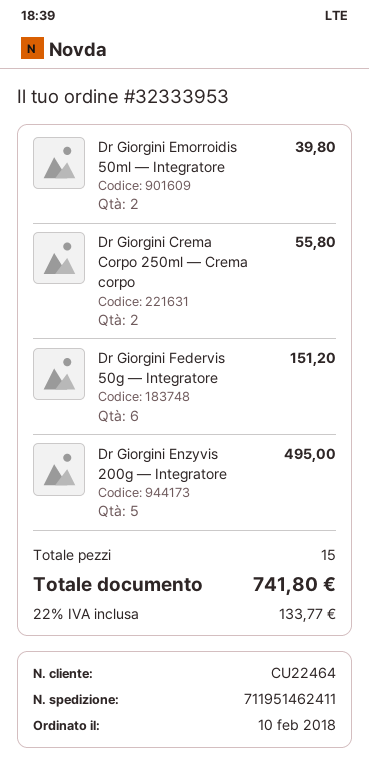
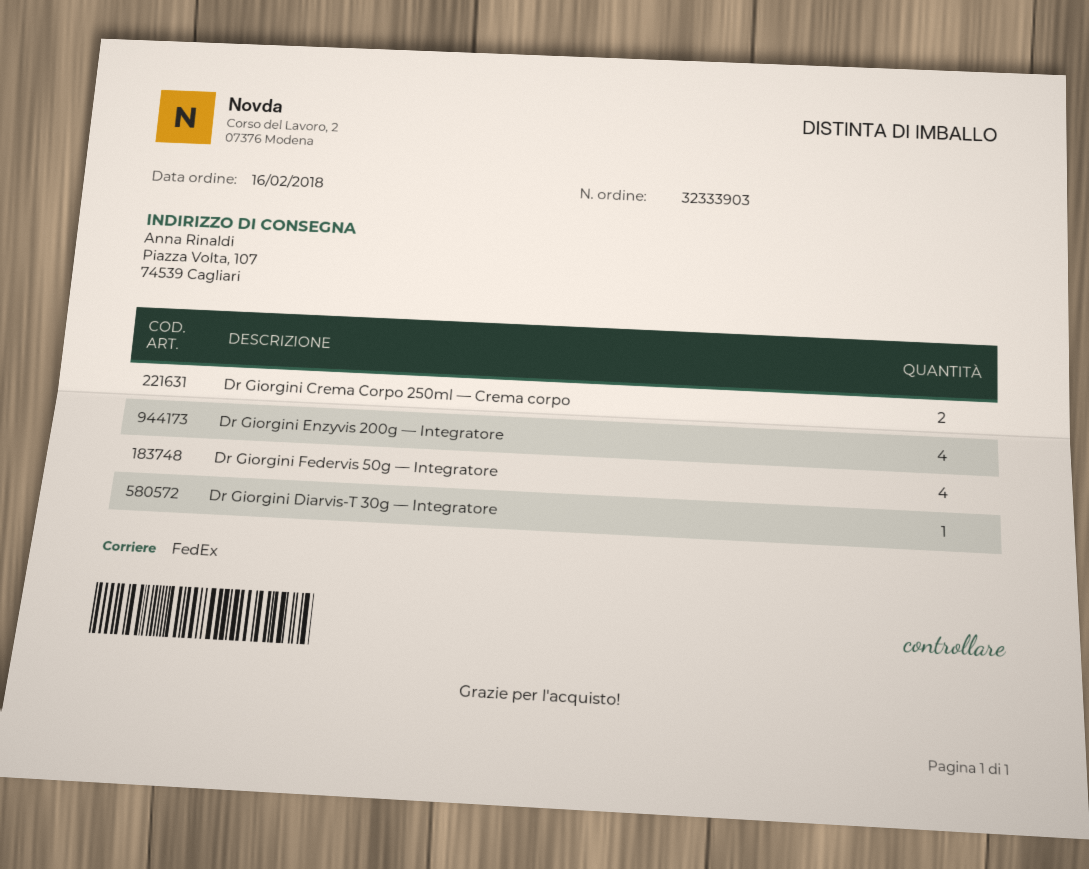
order number: 32333953 -> 32333903
order date: 2018-02-10 -> 2018-02-16
Dr Giorgini Emorroidis 50ml — Integratore: 2 -> none
Dr Giorgini Federvis 50g — Integratore: 6 -> 4
Dr Giorgini Enzyvis 200g — Integratore: 5 -> 4
Dr Giorgini Diarvis-T 30g — Integratore: none -> 1

